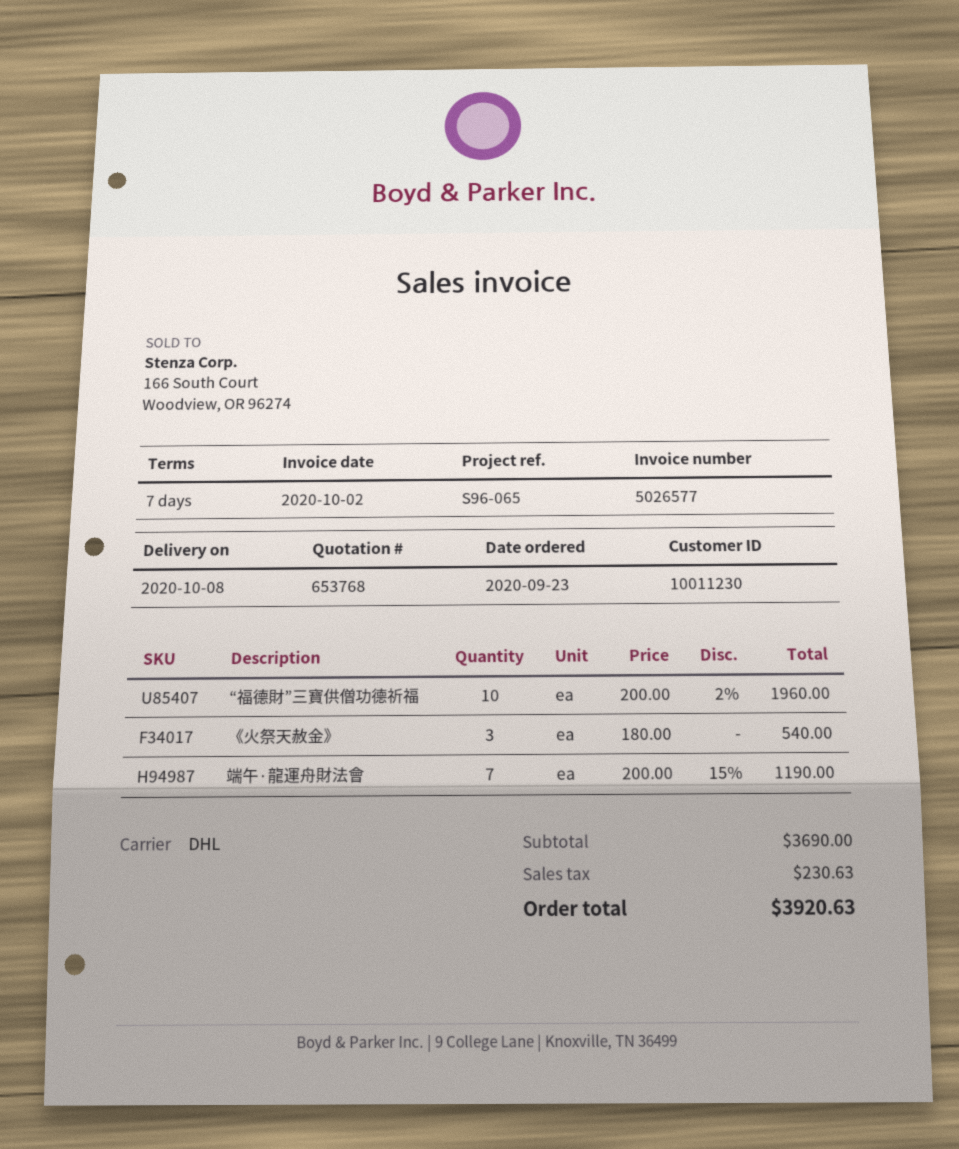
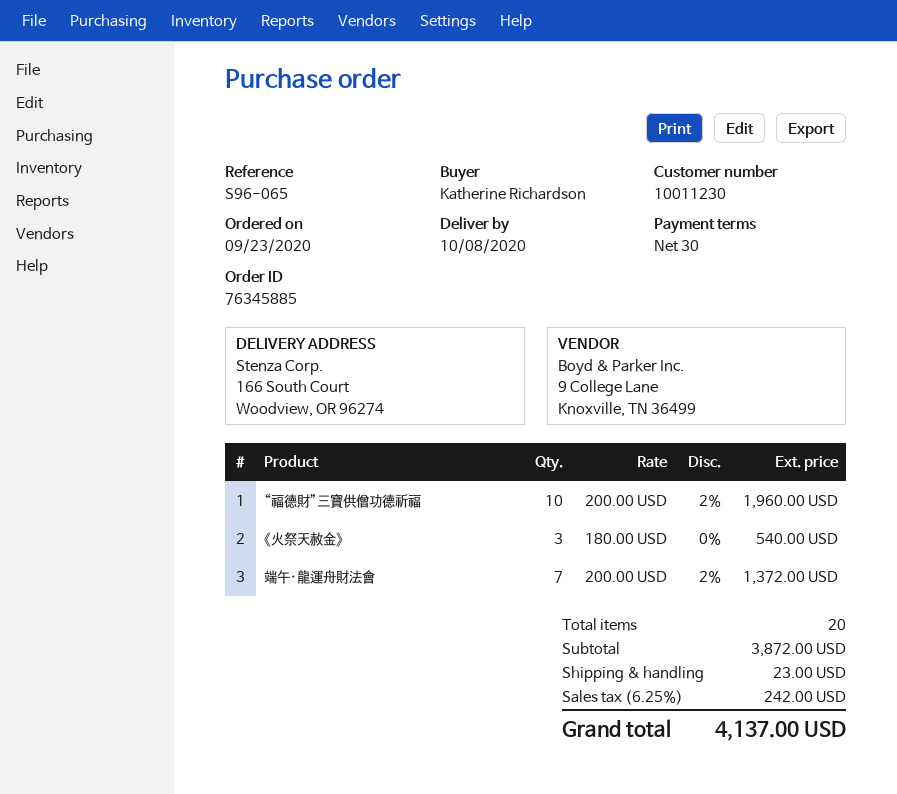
payment terms: 7 days -> 30 days
端午·龍運舟財法會: 7 x 200.00 - 15% = 1190.00 -> 7 x 200.00 - 2% = 1372.00
subtotal: 3690.00 -> 3872.00
shipping: none -> 23.00
tax: 230.63 -> 242.00
total: 3920.63 -> 4137.00

